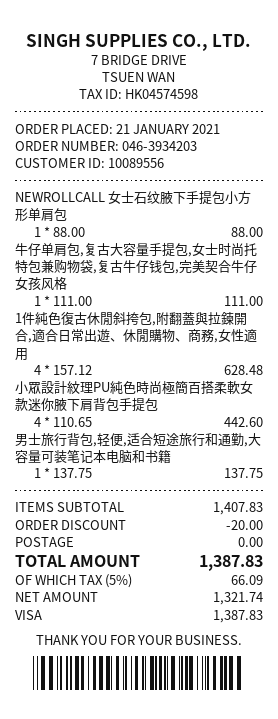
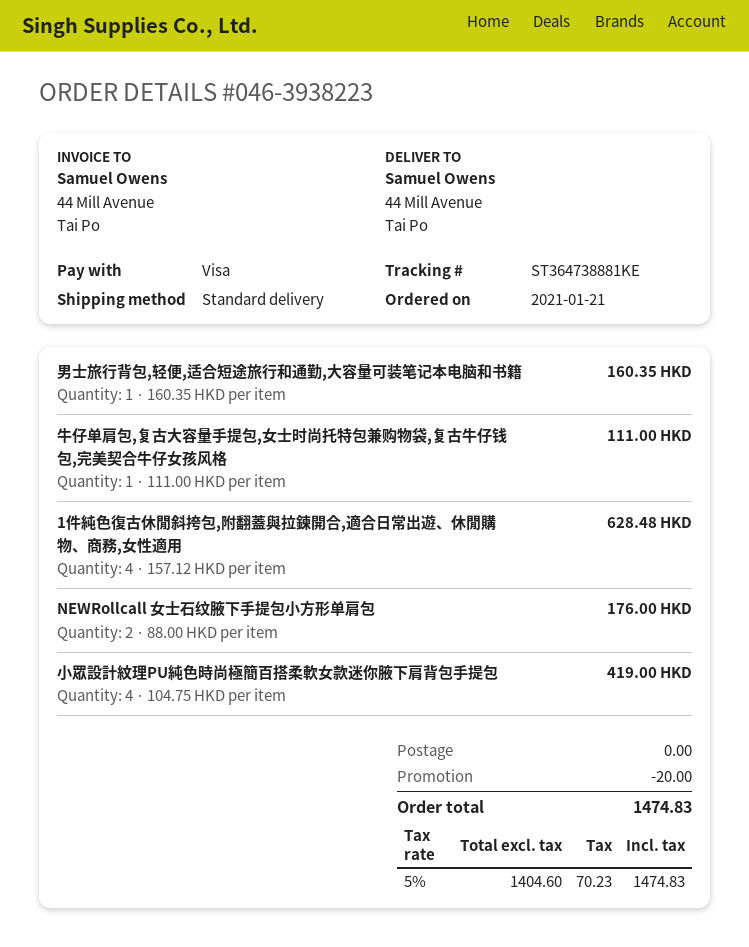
order number: 046-3934203 -> 046-3938223
NEWROLLCALL 女士石纹腋下手提包小方形单肩包: 1 x 88.00 = 88.00 -> 2 x 88.00 = 176.00
小眾設計紋理PU純色時尚極簡百搭柔軟女款迷你腋下肩背包手提包: 4 x 110.65 = 442.60 -> 4 x 104.75 = 419.00
男士旅行背包,轻便,适合短途旅行和通勤,大容量可装笔记本电脑和书籍: 1 x 137.75 = 137.75 -> 1 x 160.35 = 160.35
net: 1321.74 -> 1404.60
tax: 5% = 66.09 -> 5% = 70.23
total: 1387.83 -> 1474.83

